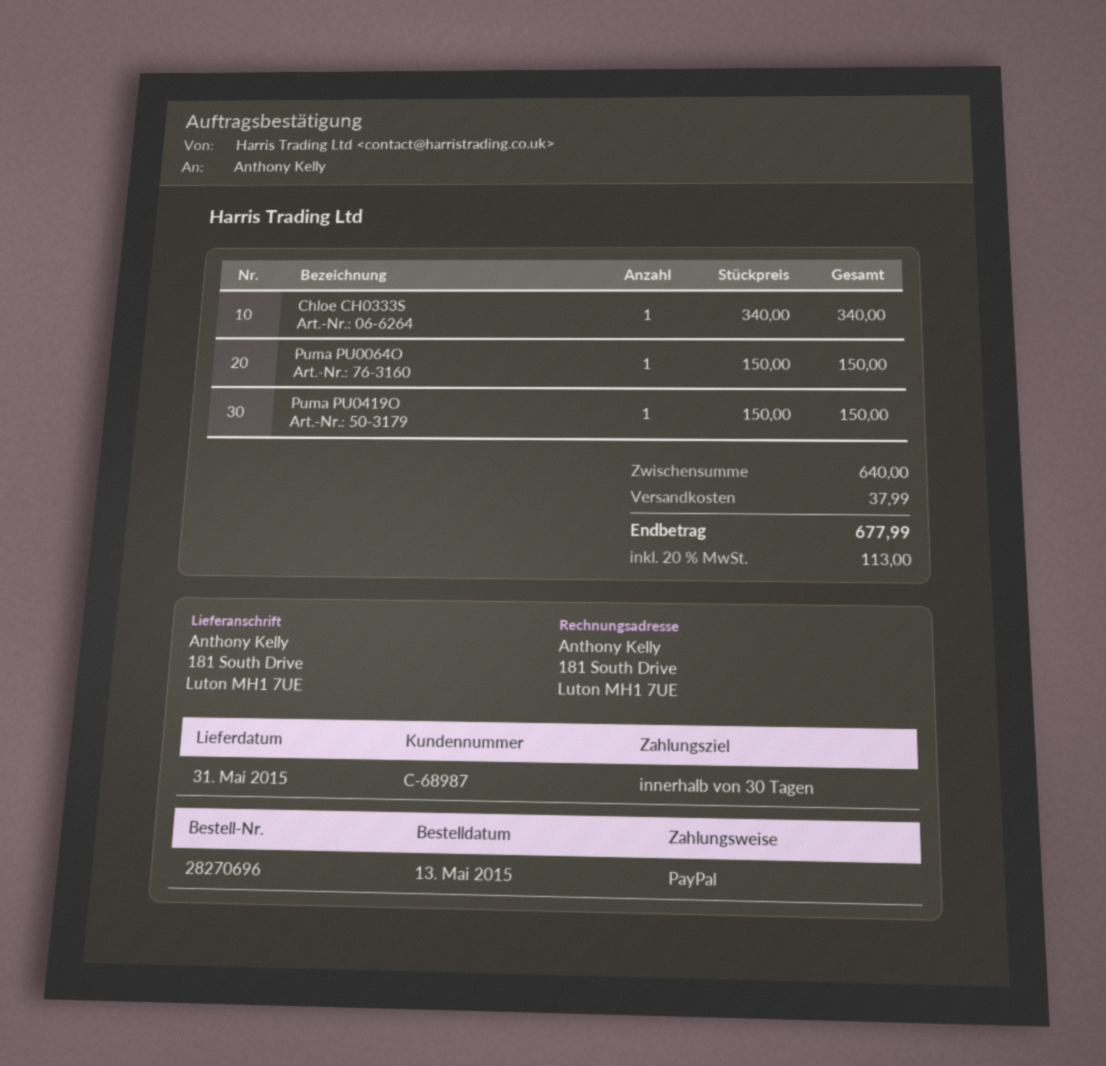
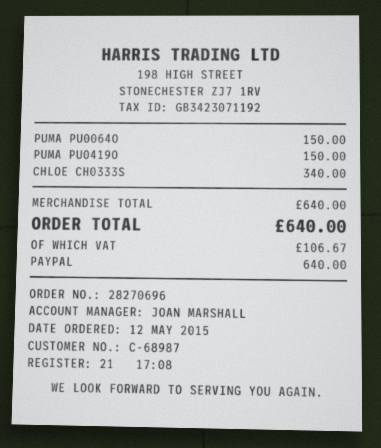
order date: 2015-05-13 -> 2015-05-12
shipping: 37.99 -> none
tax: 113.00 -> 106.67
total: 677.99 -> 640.00

